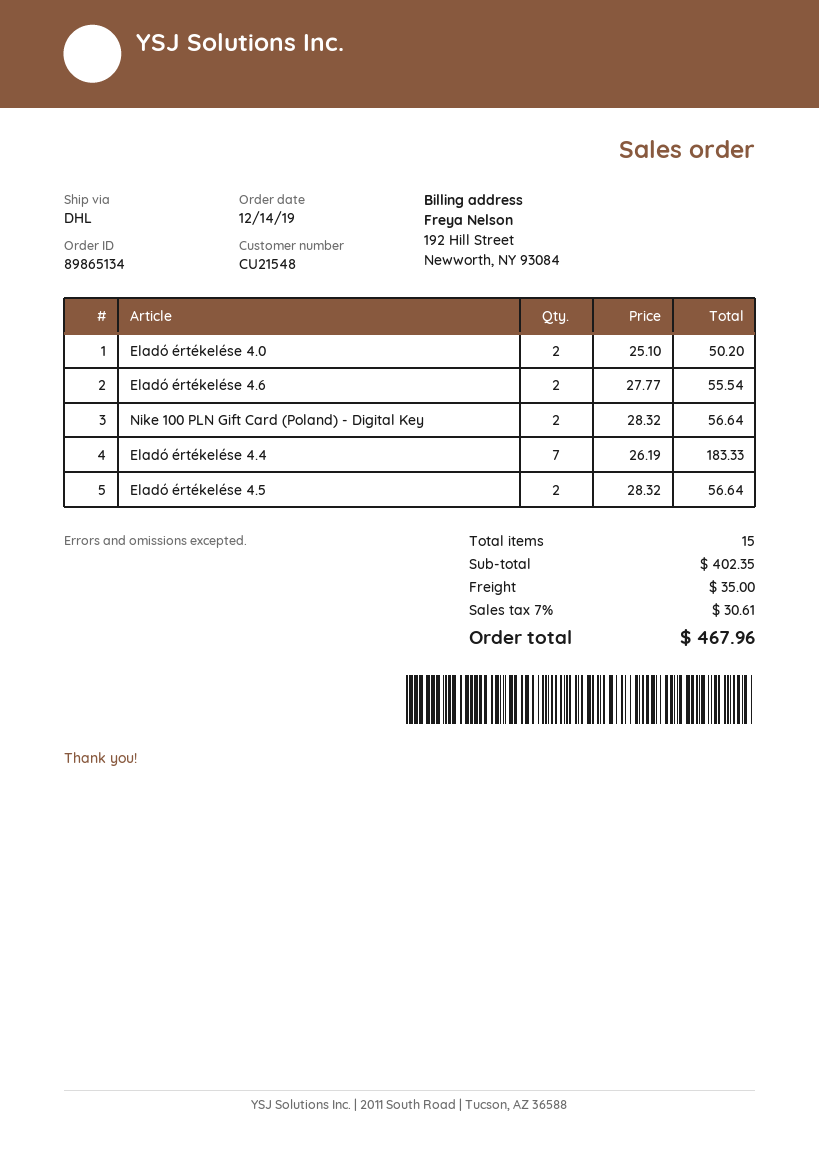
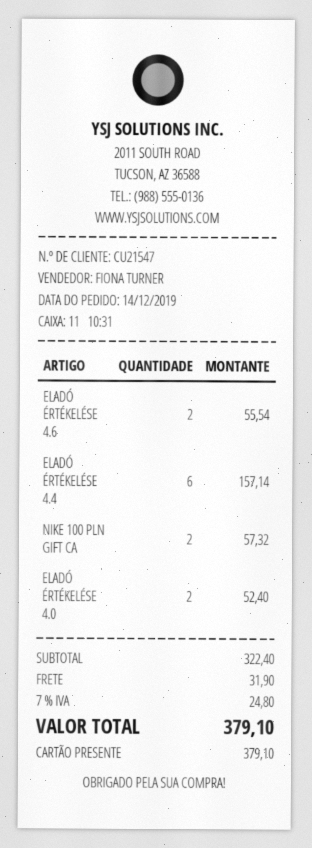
customer number: CU21548 -> CU21547
Eladó értékelése 4.0: 2 for 50.20 -> 2 for 52.40
Nike 100 PLN Gift Card (Poland) - Digital Key: 2 for 56.64 -> 2 for 57.32
Eladó értékelése 4.4: 7 for 183.33 -> 6 for 157.14
Eladó értékelése 4.5: 2 for 56.64 -> none
subtotal: 402.35 -> 322.40
shipping: 35.00 -> 31.90
tax: 7% = 30.61 -> 7% = 24.80
total: 467.96 -> 379.10

